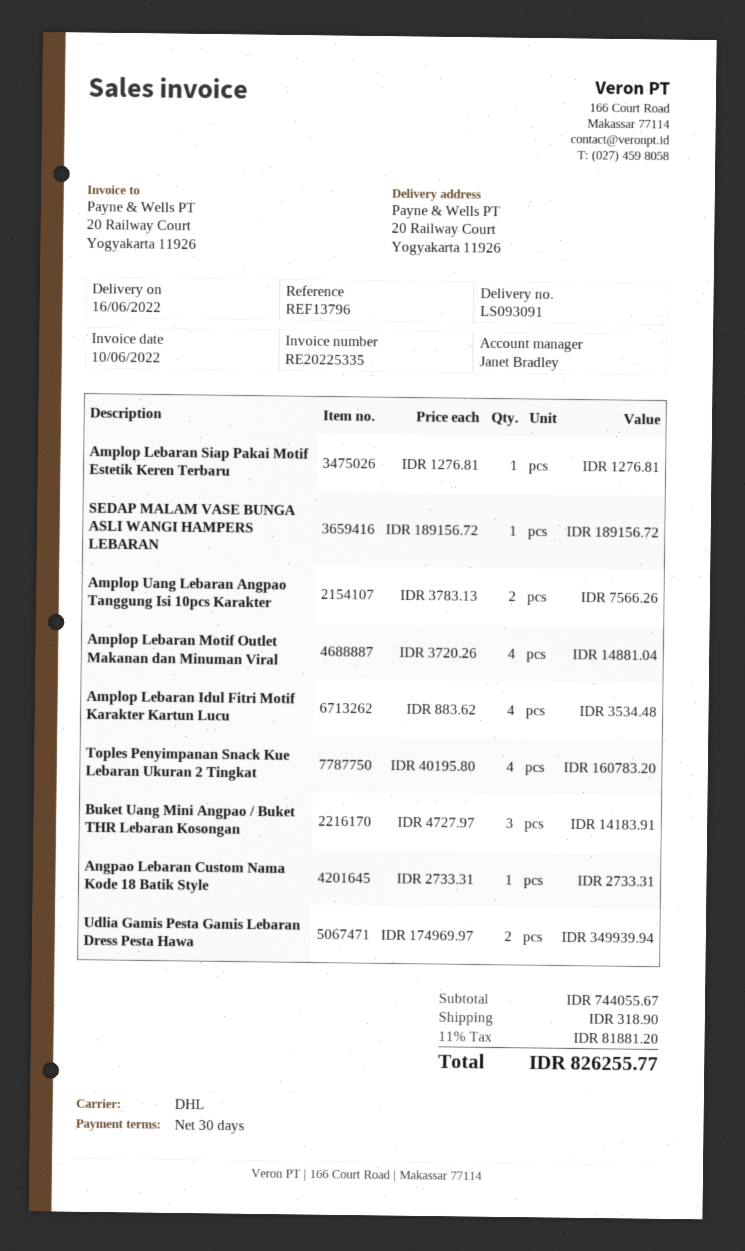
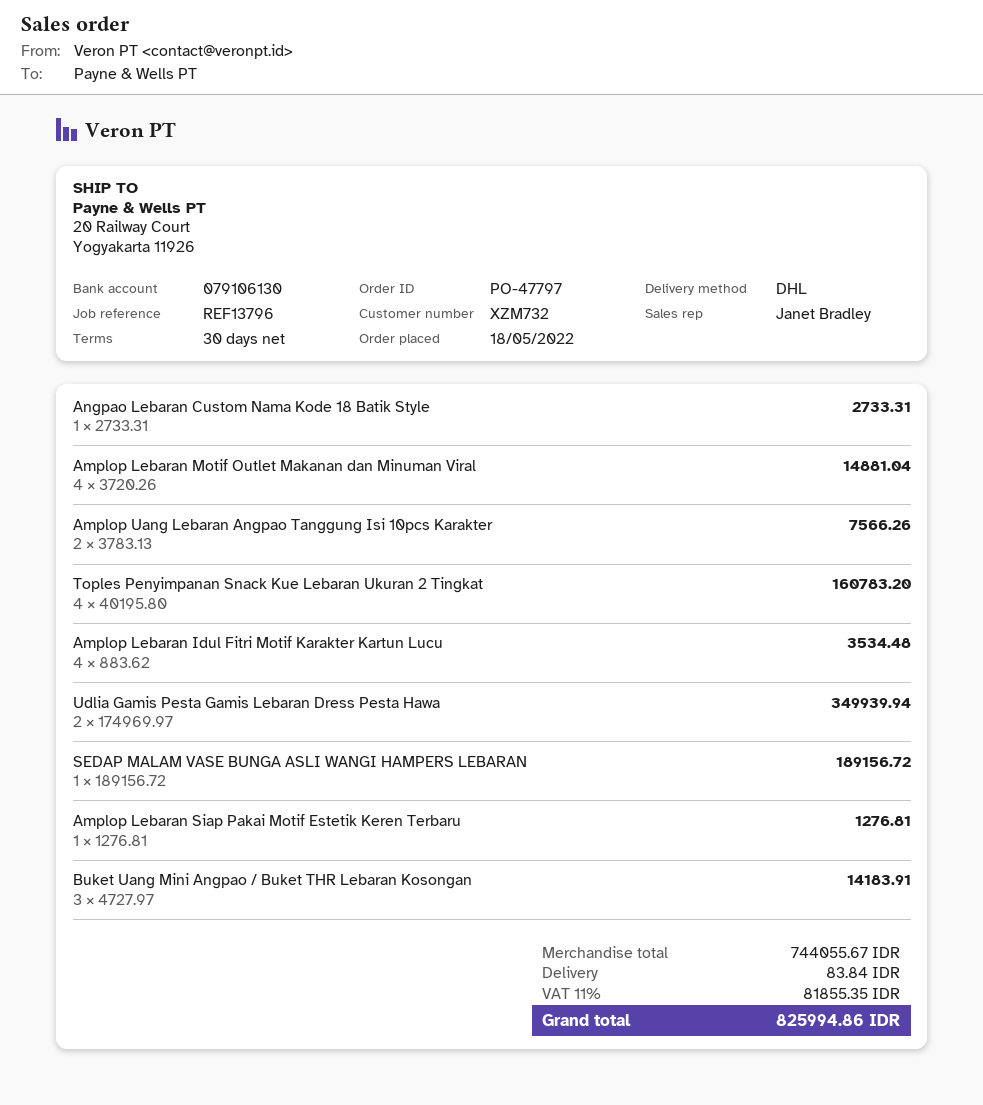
shipping: 318.90 -> 83.84
tax: 11% = 81881.20 -> 11% = 81855.35
total: 826255.77 -> 825994.86

